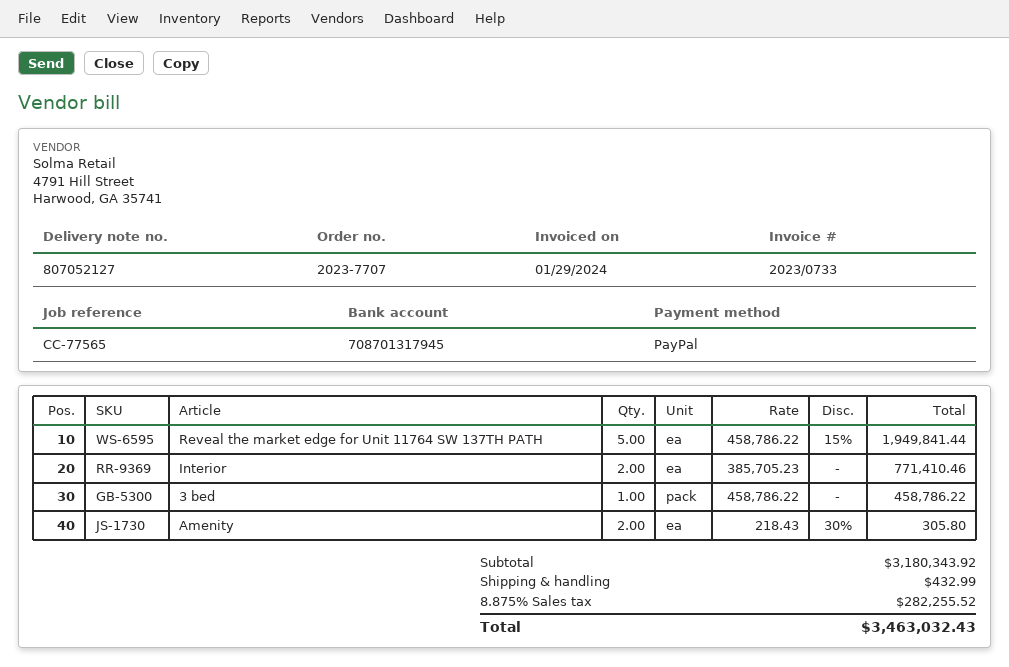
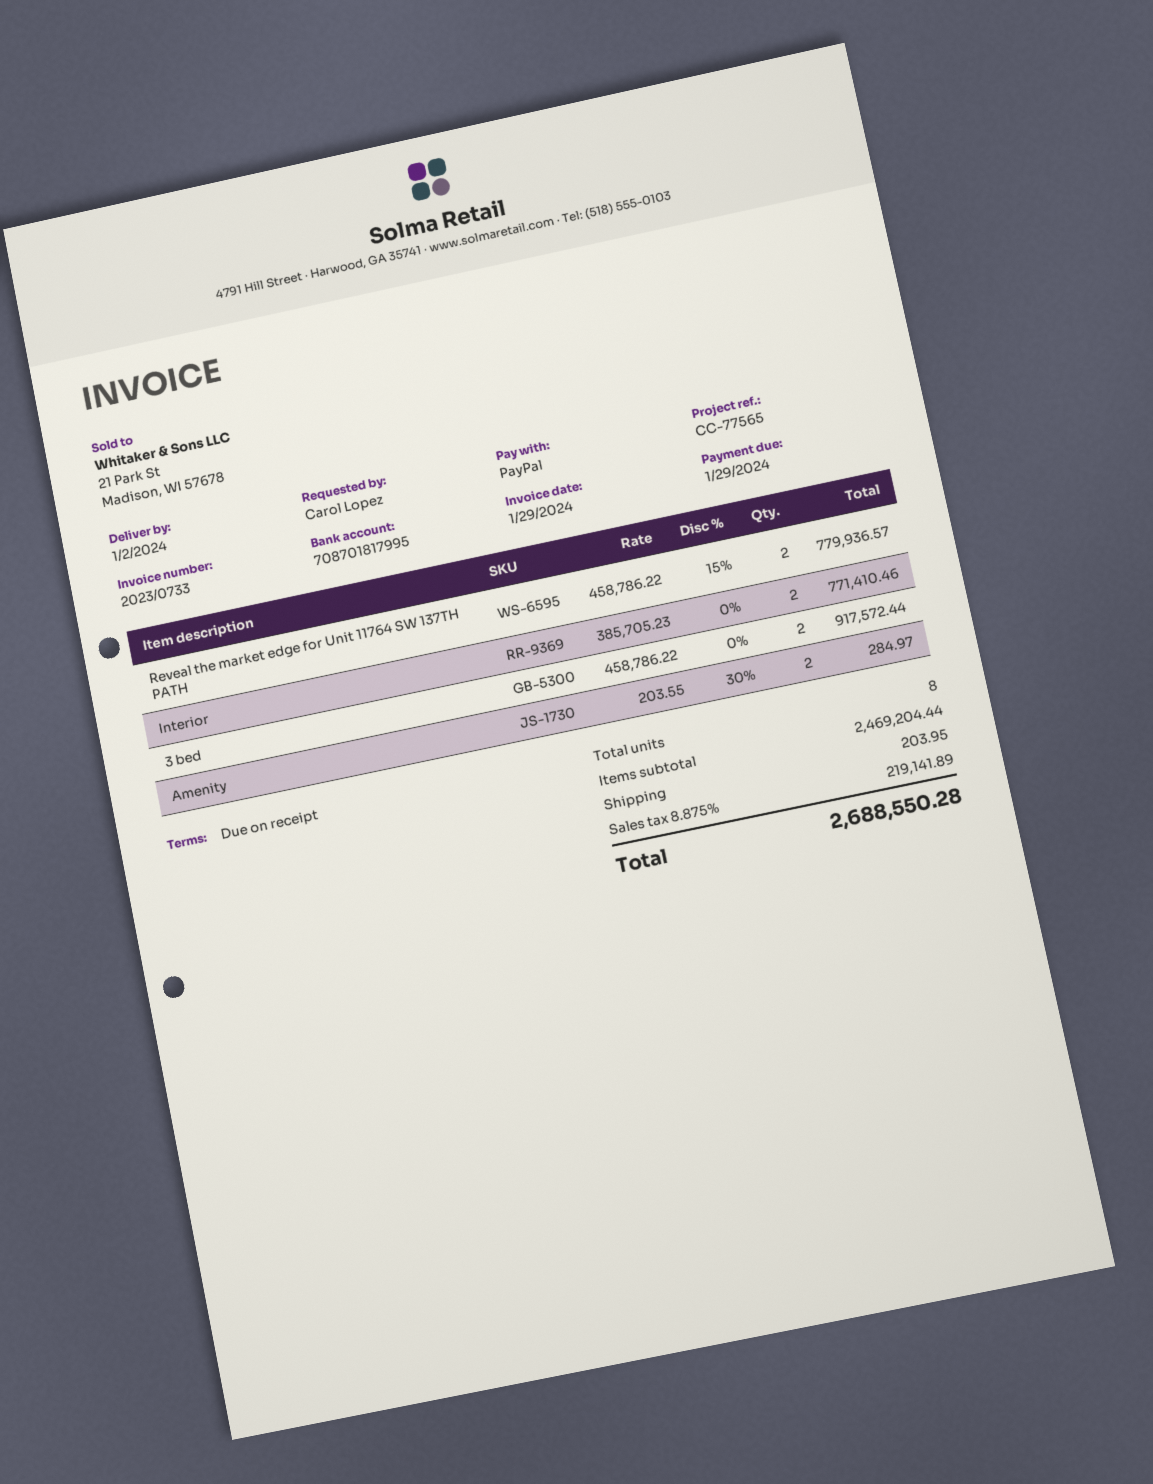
bank account: 708701317945 -> 708701817995
Reveal the market edge for Unit 11764 SW 137TH PATH: 5 x 458786.22 - 15% = 1949841.44 -> 2 x 458786.22 - 15% = 779936.57
3 bed: 1 x 458786.22 = 458786.22 -> 2 x 458786.22 = 917572.44
Amenity: 2 x 218.43 - 30% = 305.80 -> 2 x 203.55 - 30% = 284.97
subtotal: 3180343.92 -> 2469204.44
shipping: 432.99 -> 203.95
tax: 8.875% = 282255.52 -> 8.875% = 219141.89
total: 3463032.43 -> 2688550.28

